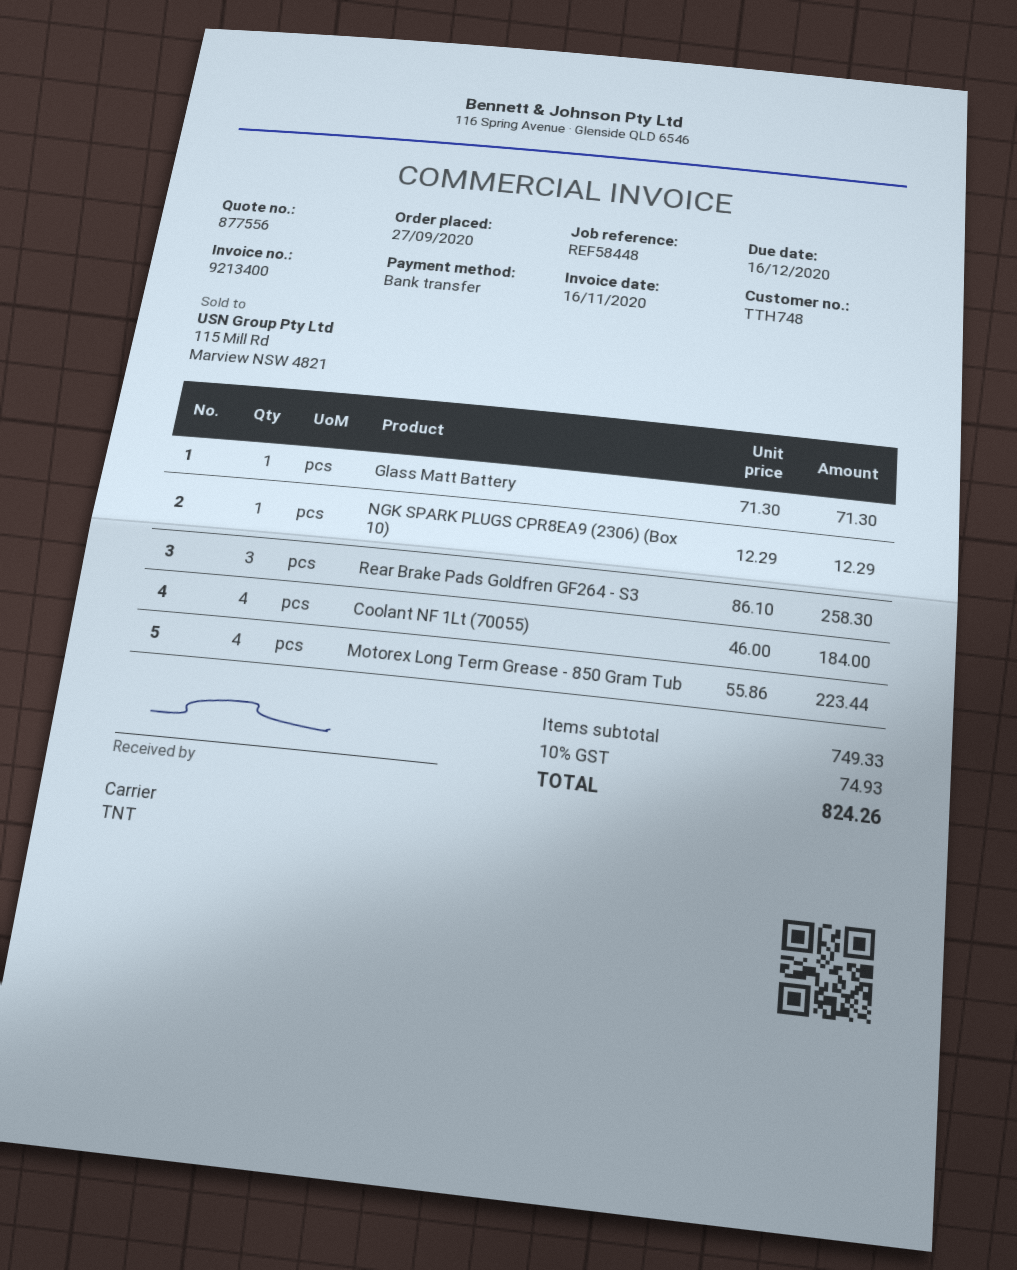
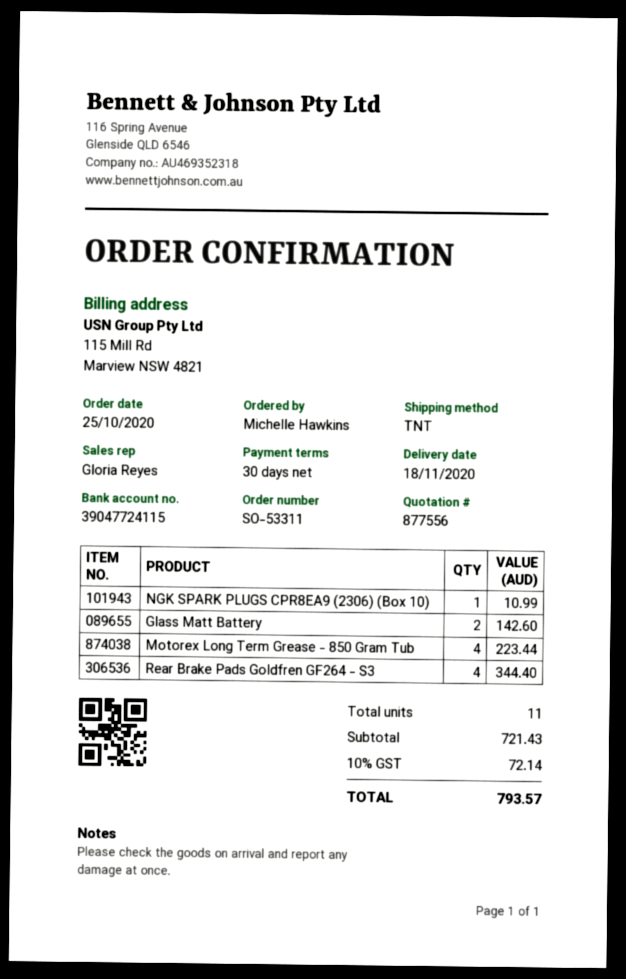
order date: 2020-09-27 -> 2020-10-25
Glass Matt Battery: 1 for 71.30 -> 2 for 142.60
NGK SPARK PLUGS CPR8EA9 (2306) (Box 10): 1 for 12.29 -> 1 for 10.99
Rear Brake Pads Goldfren GF264 - S3: 3 for 258.30 -> 4 for 344.40
Coolant NF 1Lt (70055): 4 for 184.00 -> none
subtotal: 749.33 -> 721.43
tax: 10% = 74.93 -> 10% = 72.14
total: 824.26 -> 793.57

